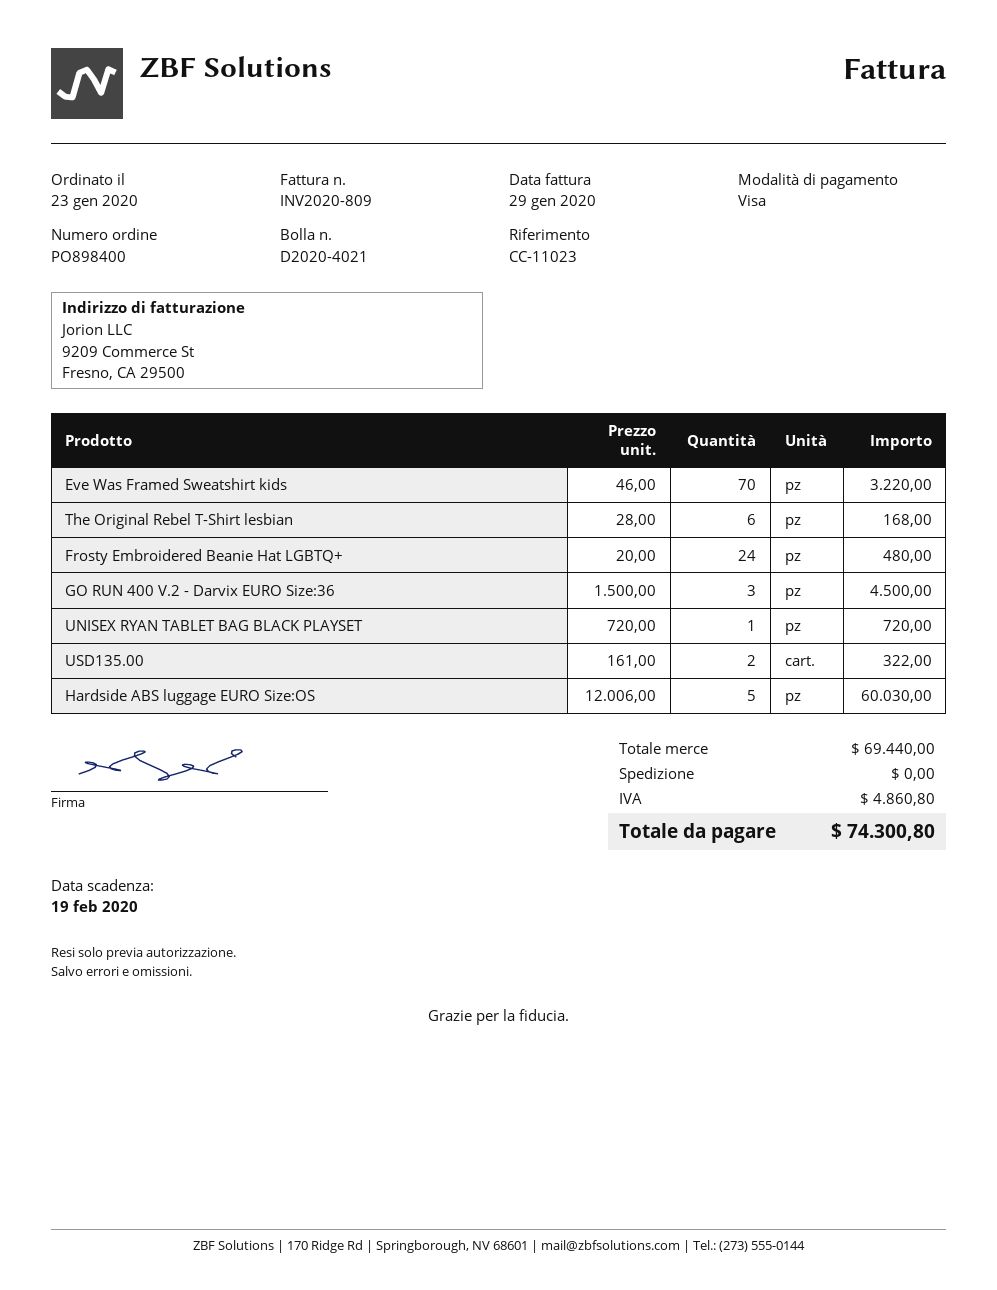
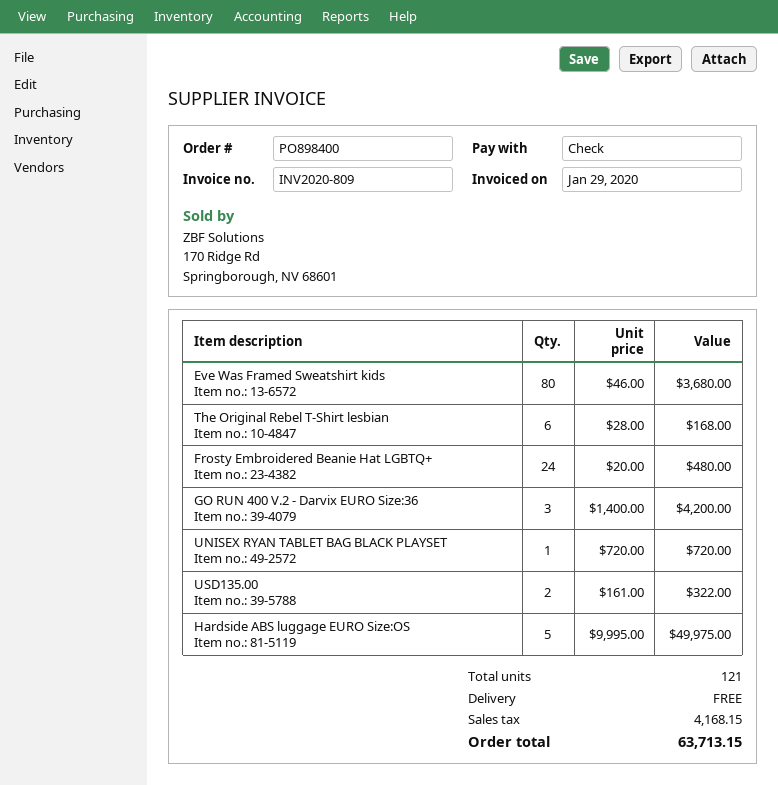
payment method: Visa -> cheque
Eve Was Framed Sweatshirt kids: 70 x 46.00 = 3220.00 -> 80 x 46.00 = 3680.00
GO RUN 400 V.2 - Darvix EURO Size:36: 3 x 1500.00 = 4500.00 -> 3 x 1400.00 = 4200.00
Hardside ABS luggage EURO Size:OS: 5 x 12006.00 = 60030.00 -> 5 x 9995.00 = 49975.00
tax: 4860.80 -> 4168.15
total: 74300.80 -> 63713.15

